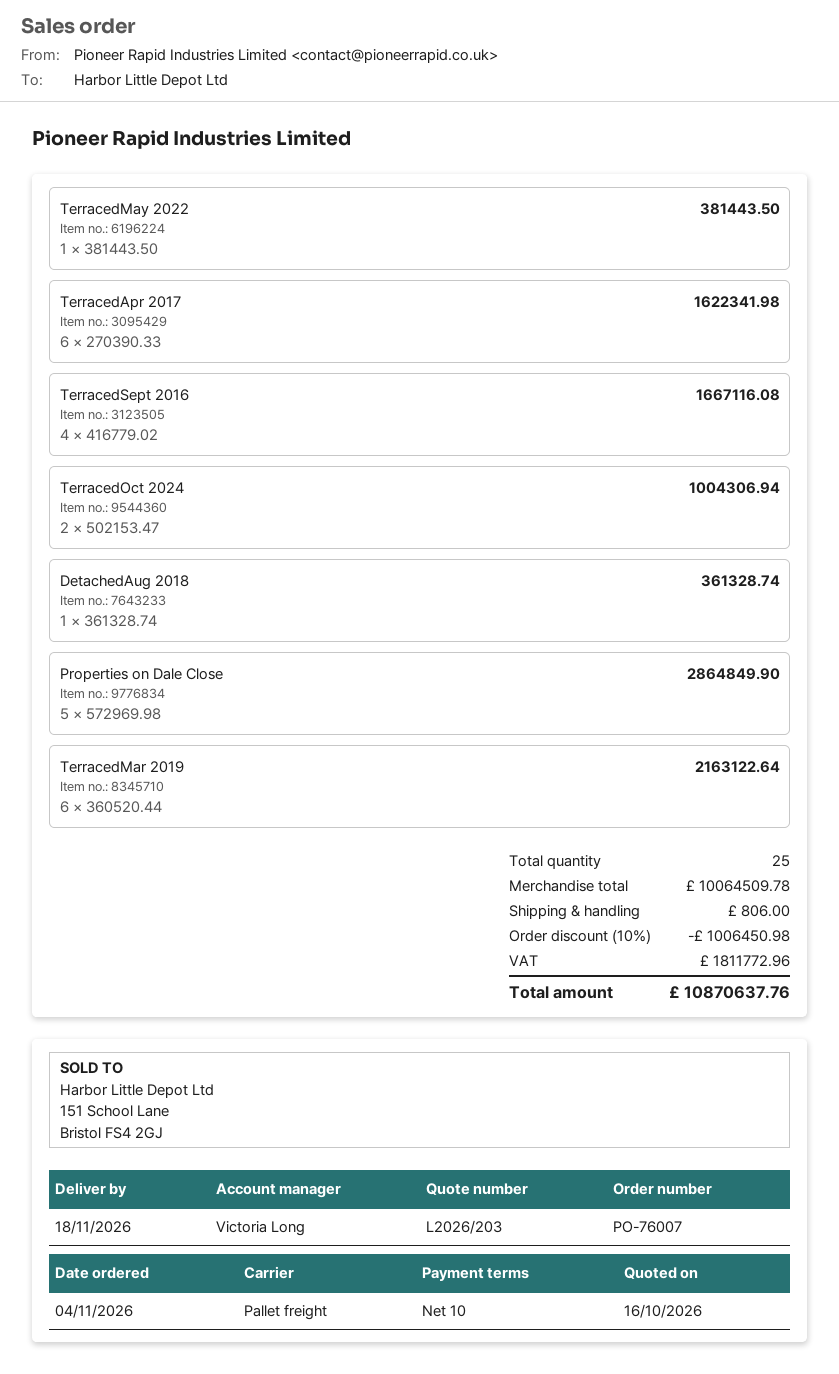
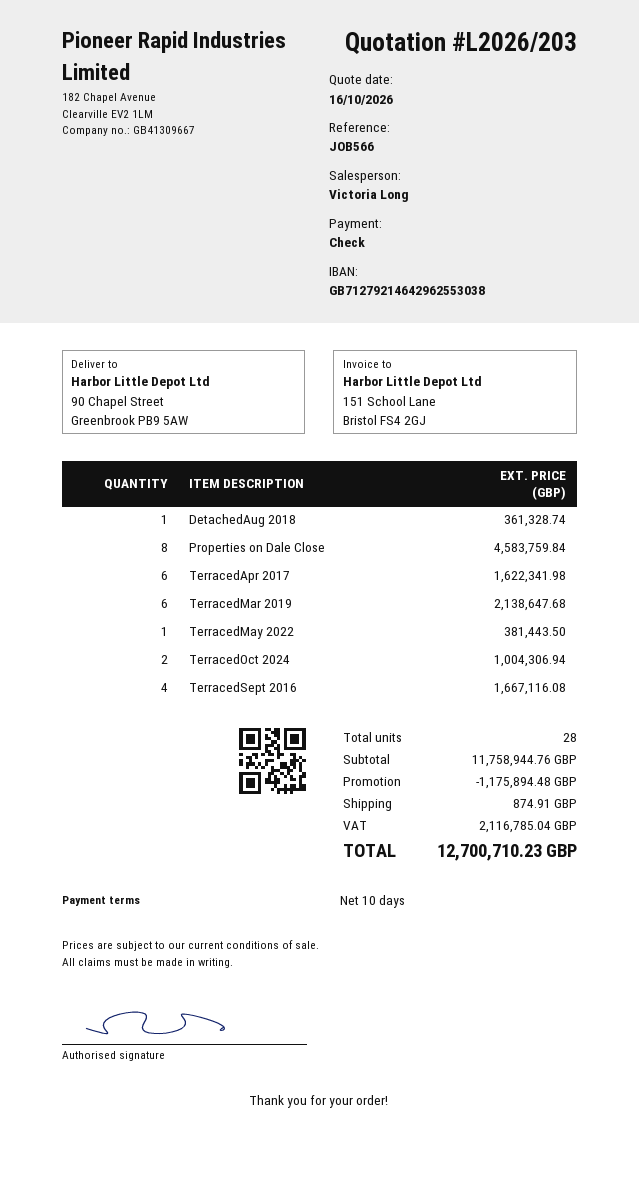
Properties on Dale Close: 5 for 2864849.90 -> 8 for 4583759.84
TerracedMar 2019: 6 for 2163122.64 -> 6 for 2138647.68
total quantity: 25 -> 28
subtotal: 10064509.78 -> 11758944.76
discount: 1006450.98 -> 1175894.48
shipping: 806.00 -> 874.91
tax: 1811772.96 -> 2116785.04
total: 10870637.76 -> 12700710.23

